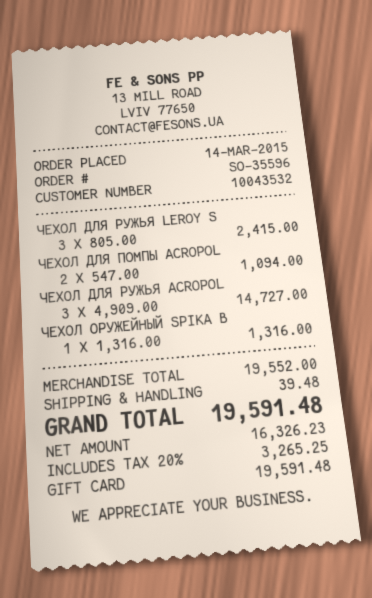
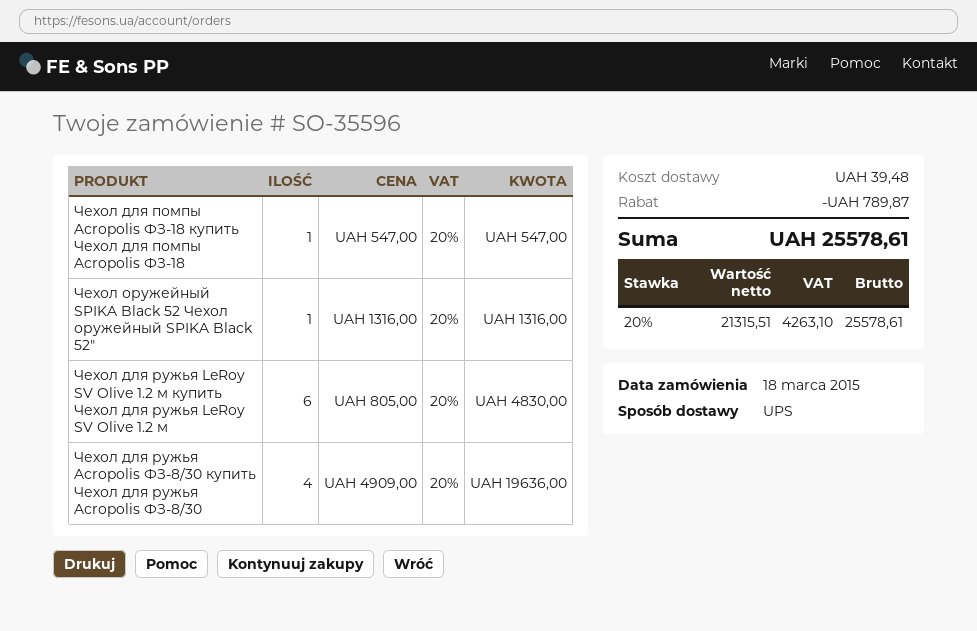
order date: 2015-03-14 -> 2015-03-18
ЧЕХОЛ ДЛЯ РУЖЬЯ LEROY S: 3 x 805.00 = 2415.00 -> 6 x 805.00 = 4830.00
ЧЕХОЛ ДЛЯ ПОМПЫ ACROPOL: 2 x 547.00 = 1094.00 -> 1 x 547.00 = 547.00
ЧЕХОЛ ДЛЯ РУЖЬЯ ACROPOL: 3 x 4909.00 = 14727.00 -> 4 x 4909.00 = 19636.00
discount: none -> 789.87
net: 16326.23 -> 21315.51
tax: 20% = 3265.25 -> 20% = 4263.10
total: 19591.48 -> 25578.61

